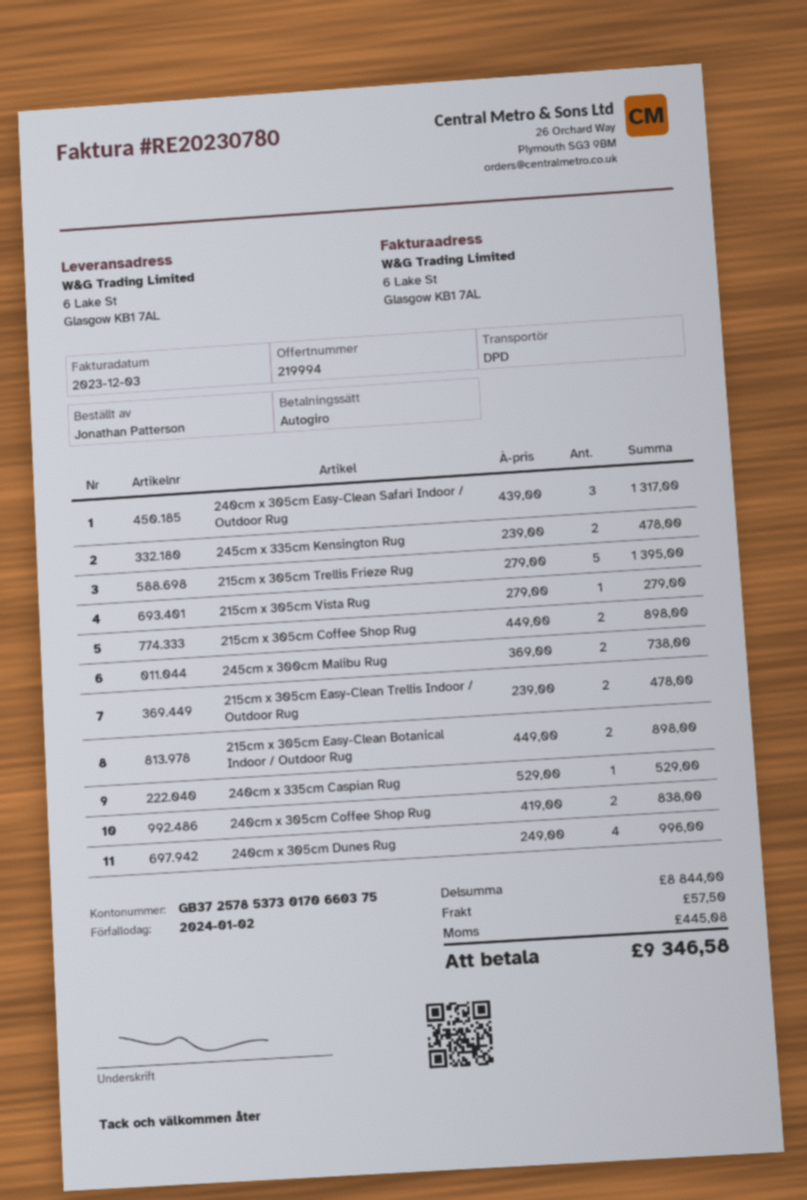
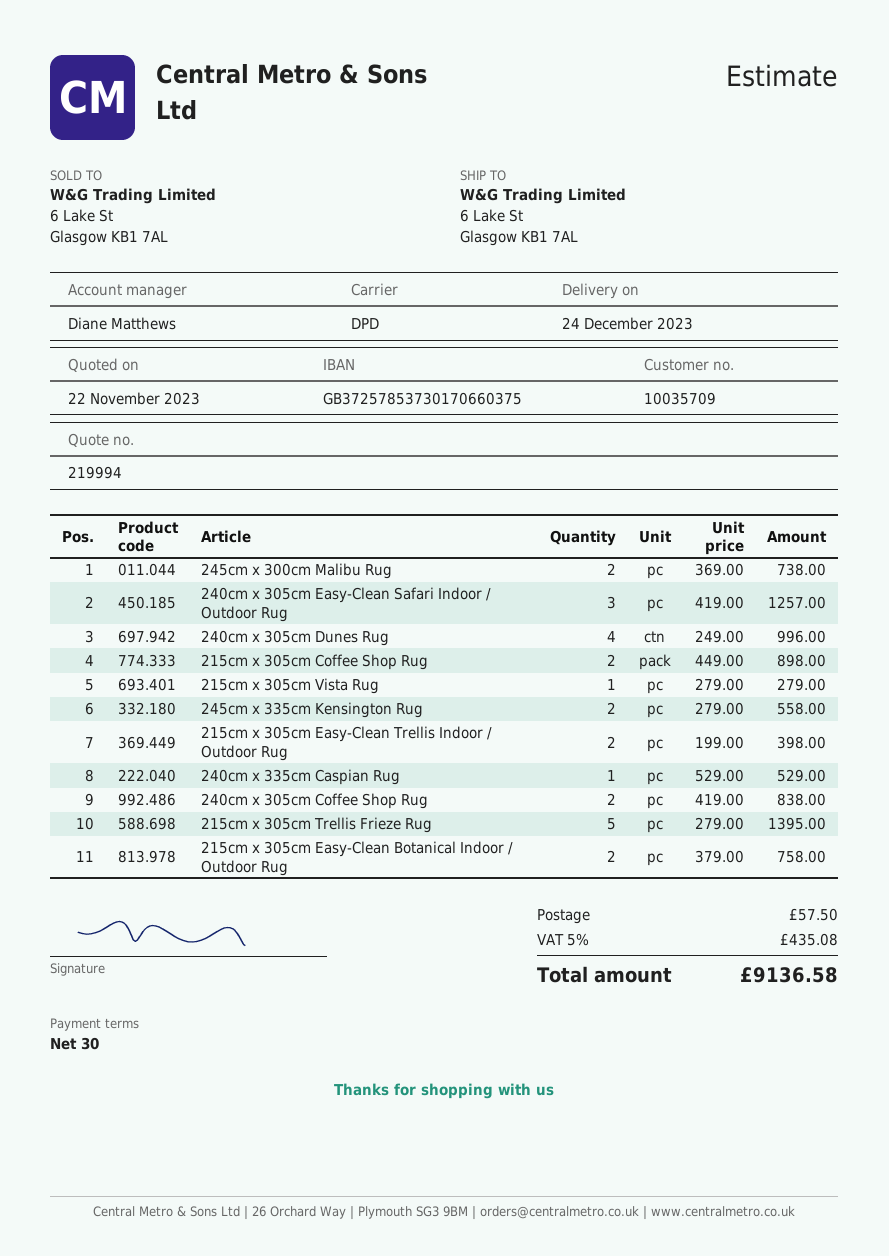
240cm x 305cm Easy-Clean Safari Indoor / Outdoor Rug: 3 x 439.00 = 1317.00 -> 3 x 419.00 = 1257.00
245cm x 335cm Kensington Rug: 2 x 239.00 = 478.00 -> 2 x 279.00 = 558.00
215cm x 305cm Easy-Clean Trellis Indoor / Outdoor Rug: 2 x 239.00 = 478.00 -> 2 x 199.00 = 398.00
215cm x 305cm Easy-Clean Botanical Indoor / Outdoor Rug: 2 x 449.00 = 898.00 -> 2 x 379.00 = 758.00
tax: 445.08 -> 435.08
total: 9346.58 -> 9136.58

